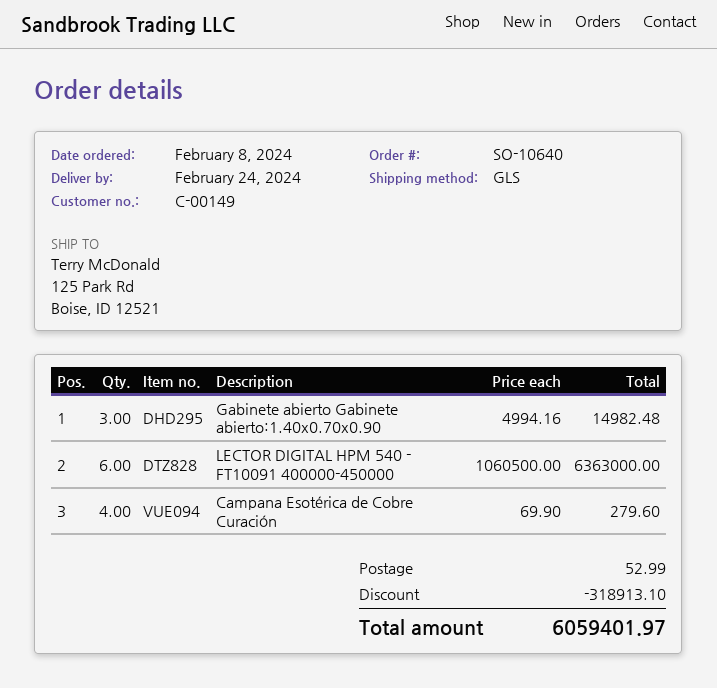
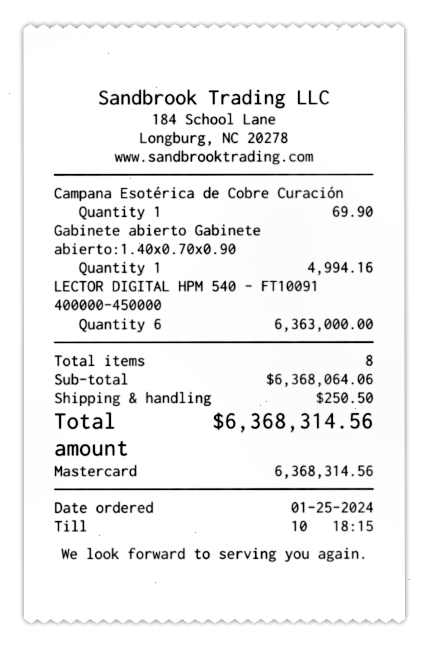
order date: 2024-02-08 -> 2024-01-25
Gabinete abierto Gabinete abierto:1.40x0.70x0.90: 3 for 14982.48 -> 1 for 4994.16
Campana Esotérica de Cobre Curación: 4 for 279.60 -> 1 for 69.90
discount: 318913.10 -> none
shipping: 52.99 -> 250.50
total: 6059401.97 -> 6368314.56

